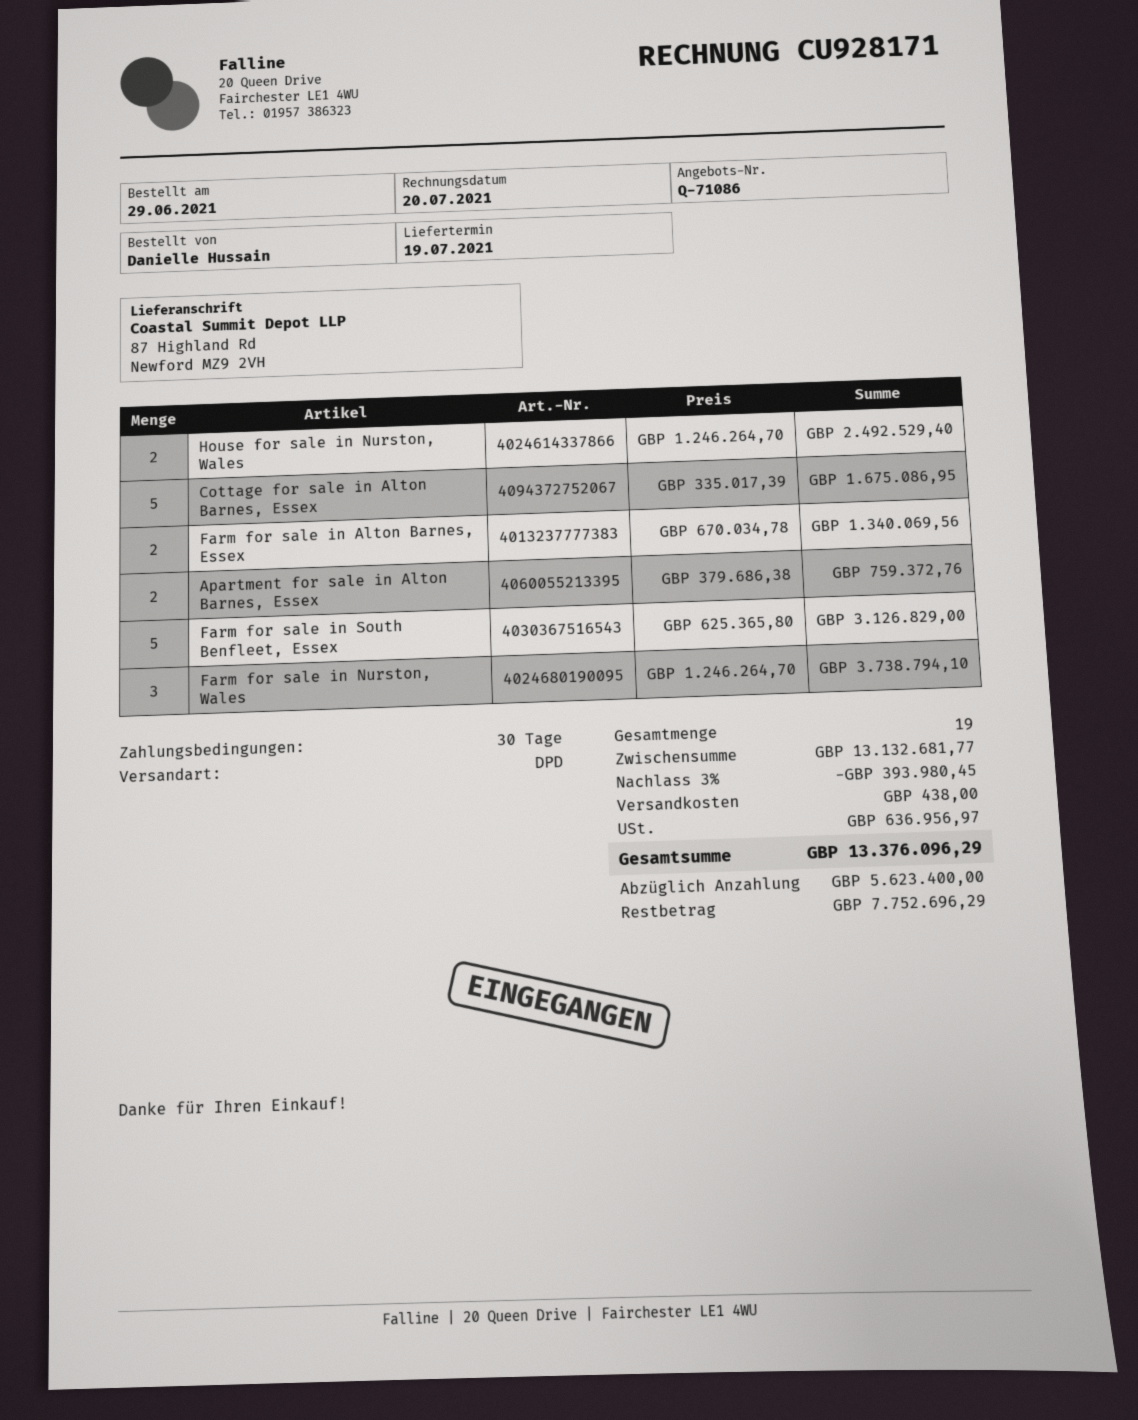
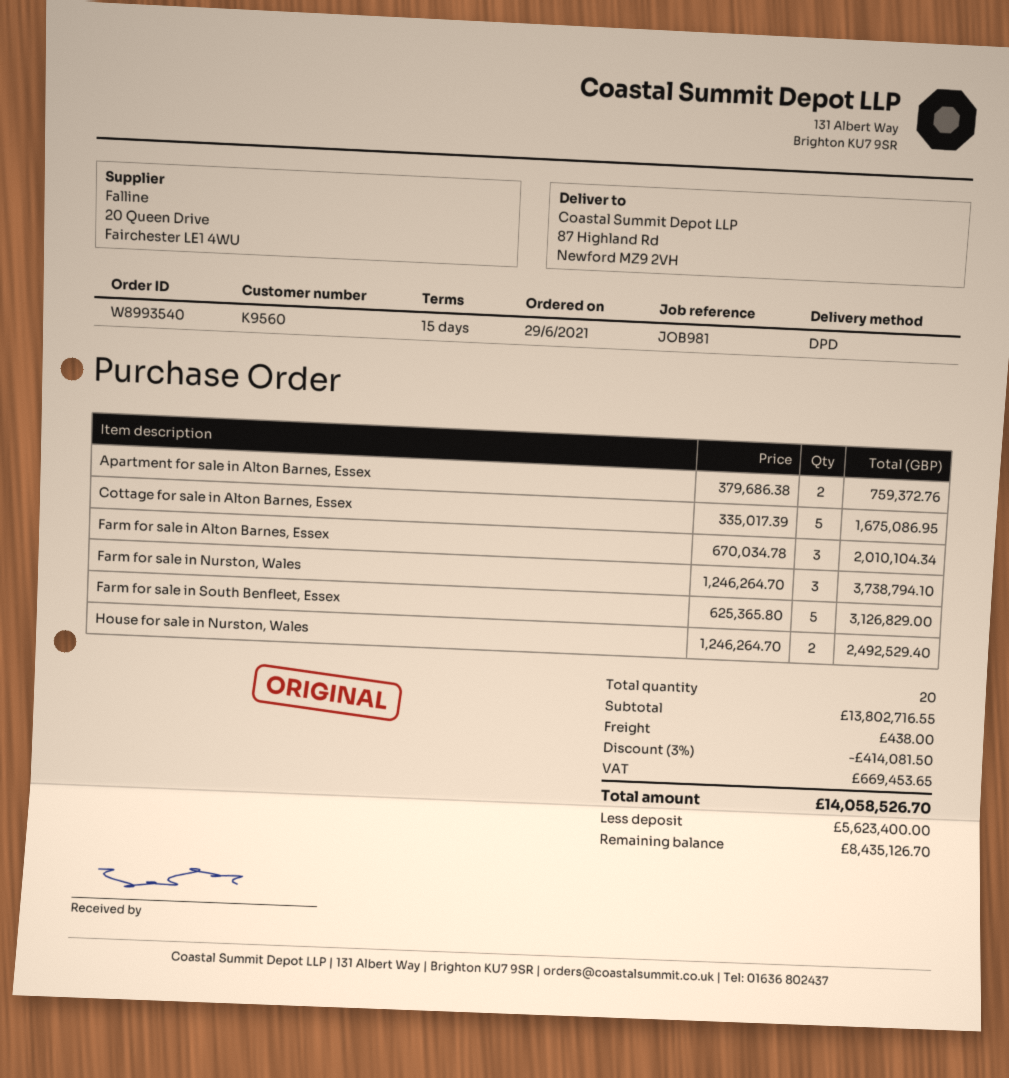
payment terms: 30 days -> 15 days
Farm for sale in Alton Barnes, Essex: 2 x 670034.78 = 1340069.56 -> 3 x 670034.78 = 2010104.34
total quantity: 19 -> 20
subtotal: 13132681.77 -> 13802716.55
discount: 3% = 393980.45 -> 3% = 414081.50
tax: 636956.97 -> 669453.65
total: 13376096.29 -> 14058526.70
balance: 7752696.29 -> 8435126.70

